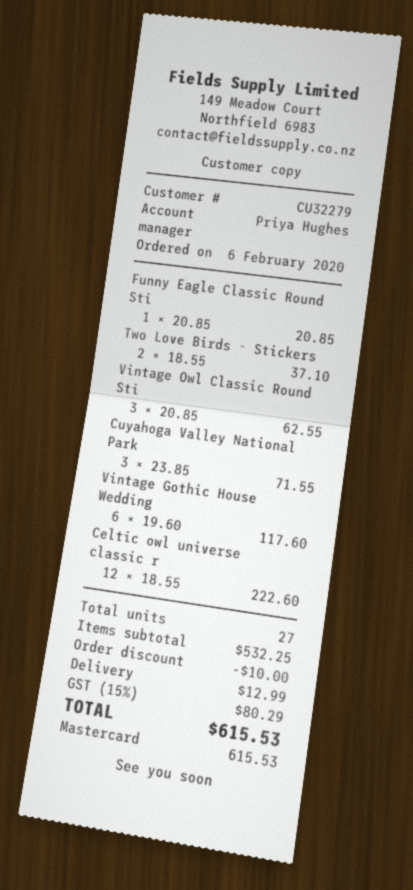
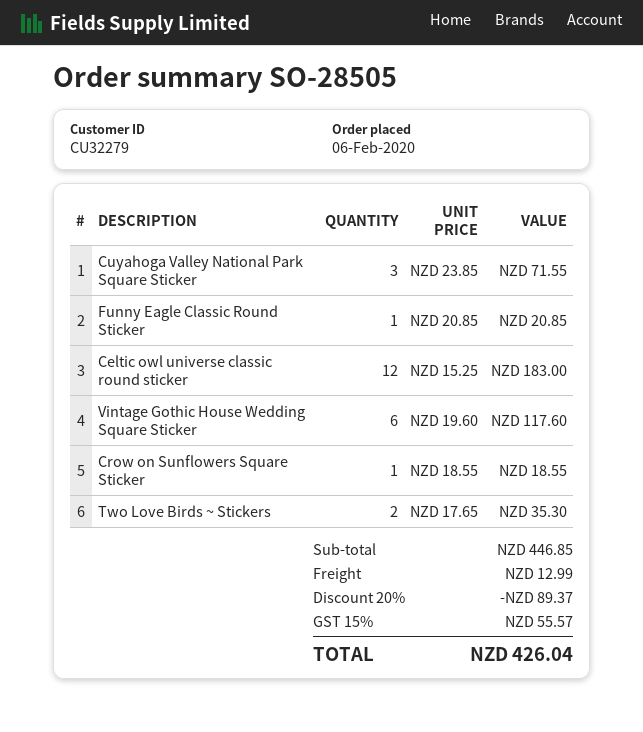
Two Love Birds ~ Stickers: 2 x 18.55 = 37.10 -> 2 x 17.65 = 35.30
Vintage Owl Classic Round Sti: 3 x 20.85 = 62.55 -> none
Celtic owl universe classic r: 12 x 18.55 = 222.60 -> 12 x 15.25 = 183.00
Crow on Sunflowers Square Sticker: none -> 1 x 18.55 = 18.55
subtotal: 532.25 -> 446.85
discount: 10.00 -> 89.37
tax: 15% = 80.29 -> 15% = 55.57
total: 615.53 -> 426.04

